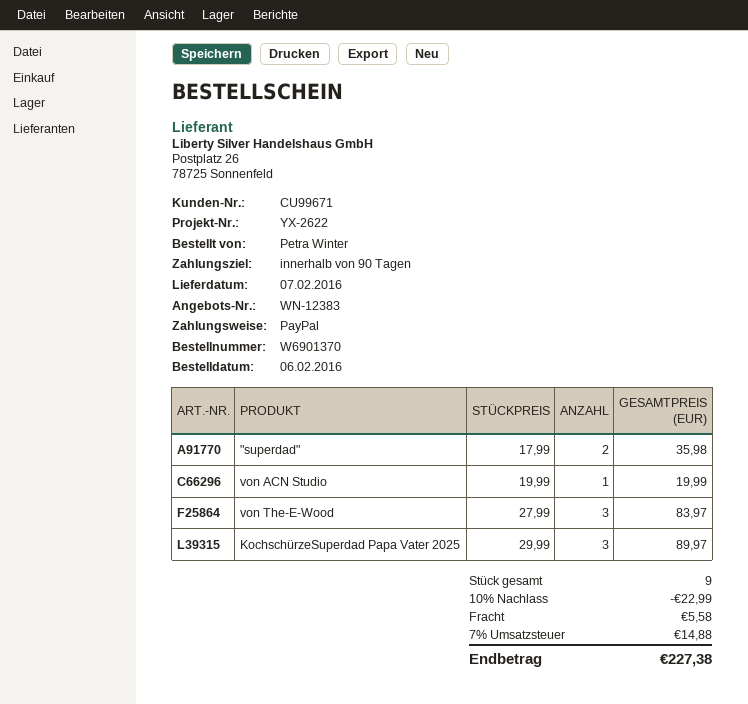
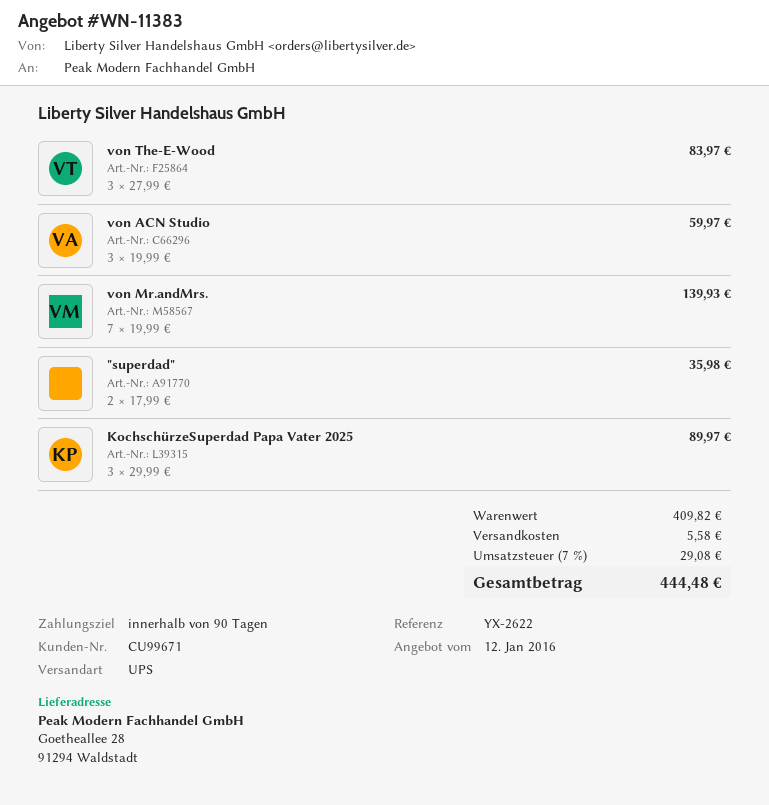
quote number: WN-12383 -> WN-11383
von ACN Studio: 1 x 19.99 = 19.99 -> 3 x 19.99 = 59.97
von Mr.andMrs.: none -> 7 x 19.99 = 139.93
discount: 10% = 22.99 -> none
tax: 7% = 14.88 -> 7% = 29.08
total: 227.38 -> 444.48

